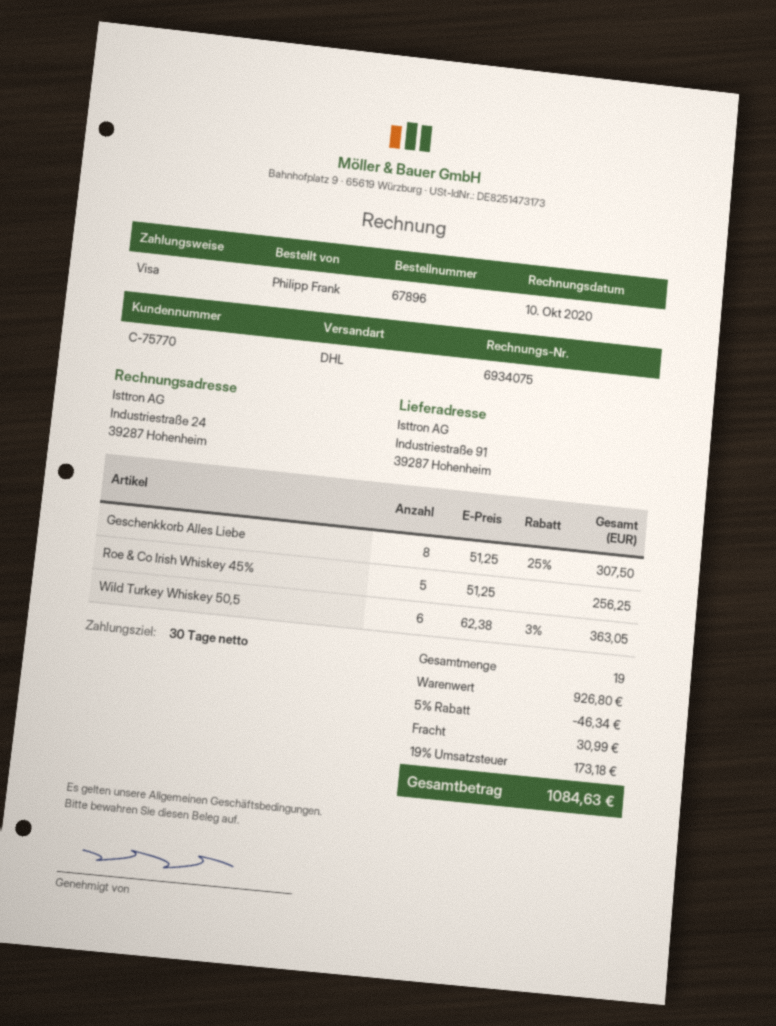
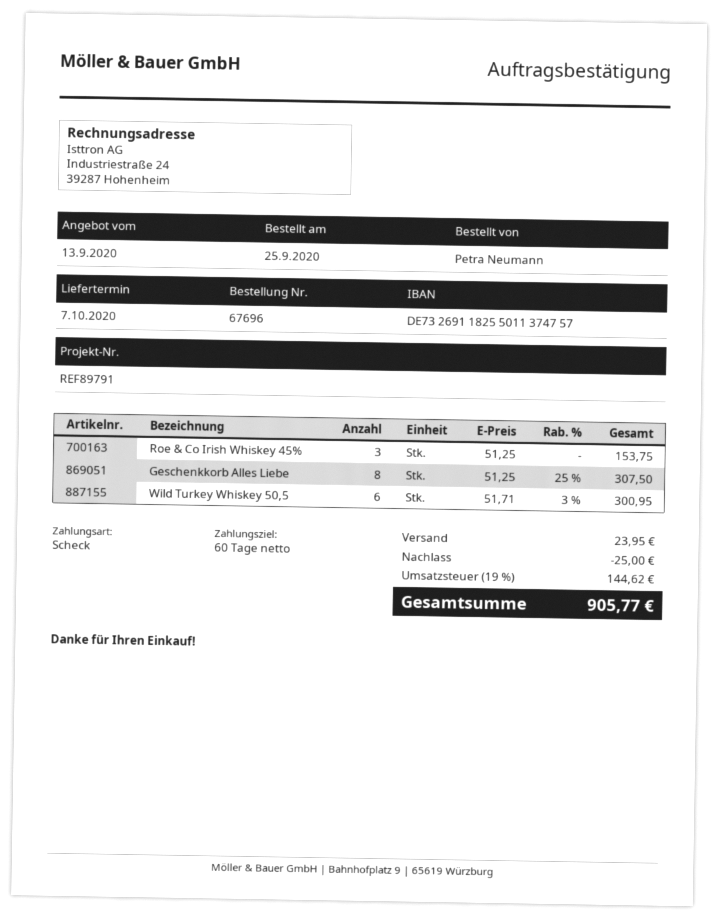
order number: 67896 -> 67696
payment terms: 30 days -> 60 days
ordered by: Philipp Frank -> Petra Neumann
payment method: Visa -> cheque
Roe & Co Irish Whiskey 45%: 5 x 51.25 = 256.25 -> 3 x 51.25 = 153.75
Wild Turkey Whiskey 50,5: 6 x 62.38 - 3% = 363.05 -> 6 x 51.71 - 3% = 300.95
discount: 46.34 -> 25.00
shipping: 30.99 -> 23.95
tax: 19% = 173.18 -> 19% = 144.62
total: 1084.63 -> 905.77

